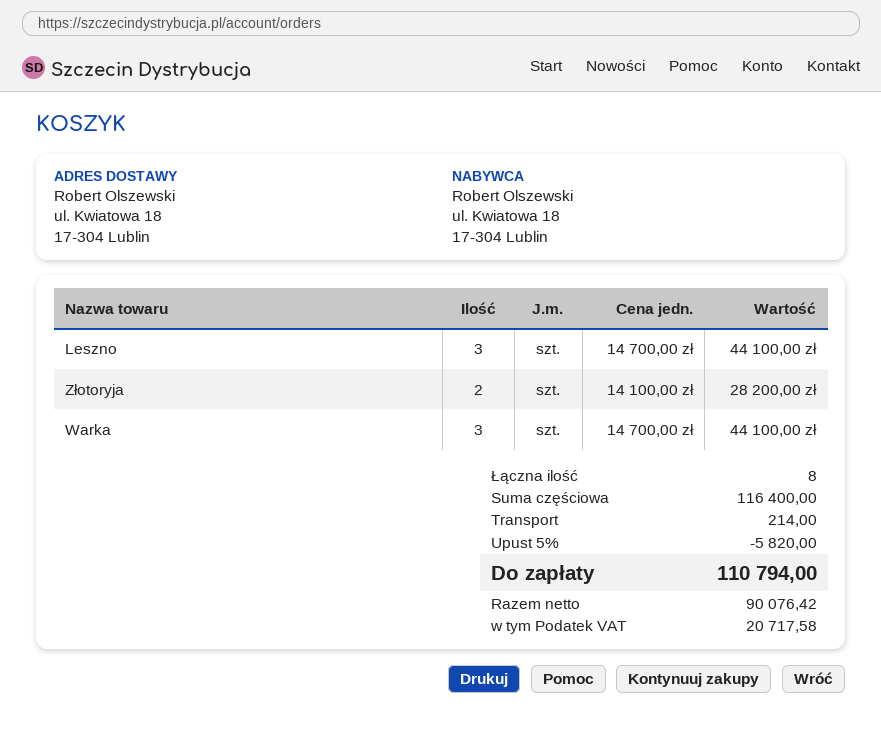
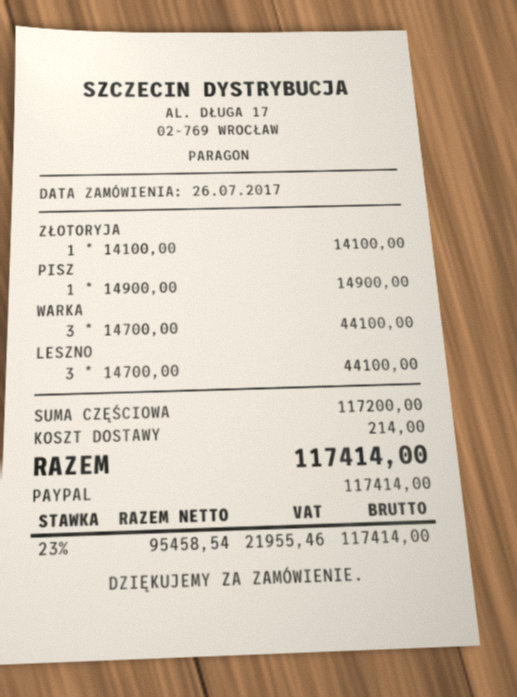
Złotoryja: 2 x 14100.00 = 28200.00 -> 1 x 14100.00 = 14100.00
PISZ: none -> 1 x 14900.00 = 14900.00
subtotal: 116400.00 -> 117200.00
discount: 5% = 5820.00 -> none
net: 90076.42 -> 95458.54
tax: 20717.58 -> 21955.46
total: 110794.00 -> 117414.00

